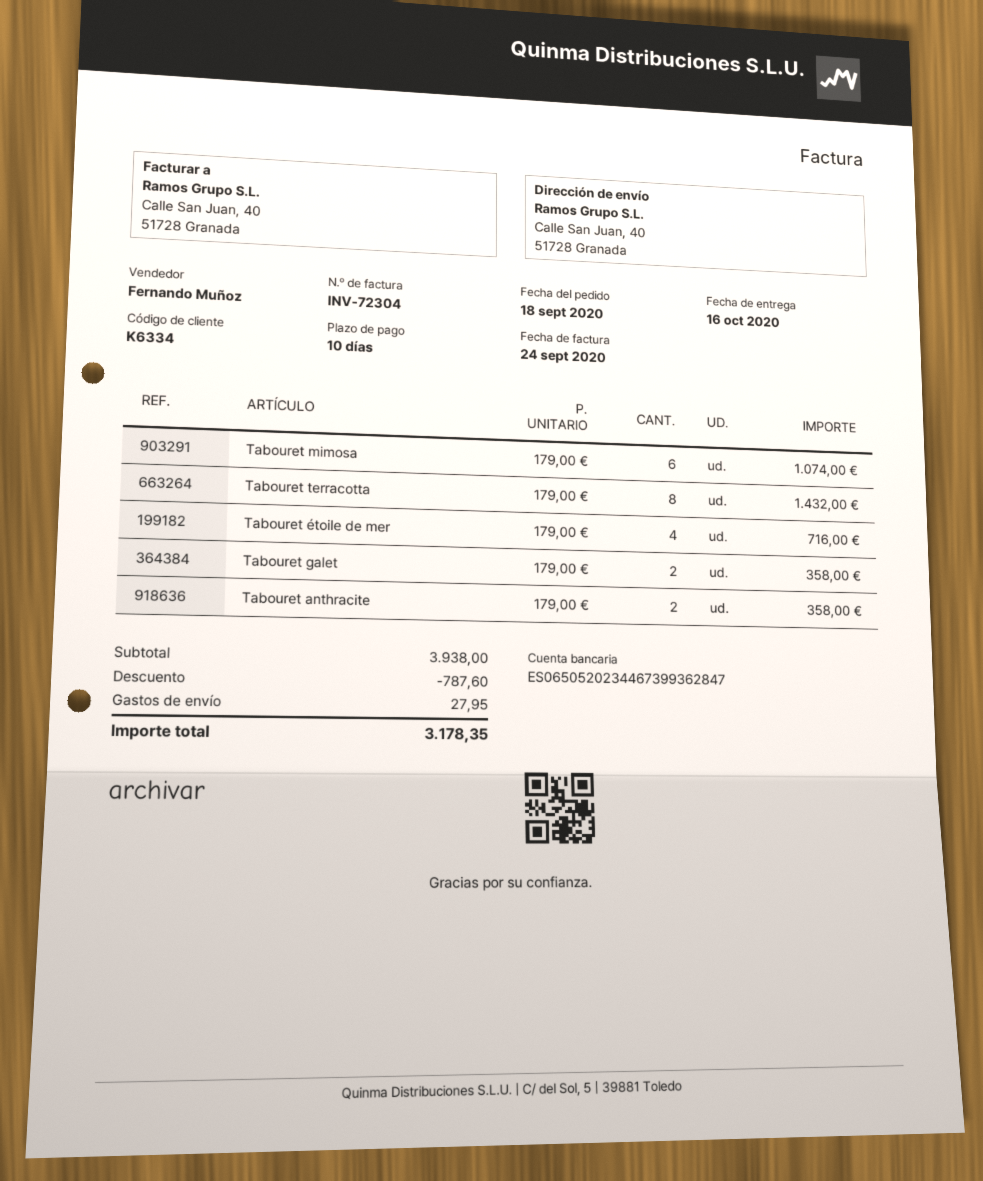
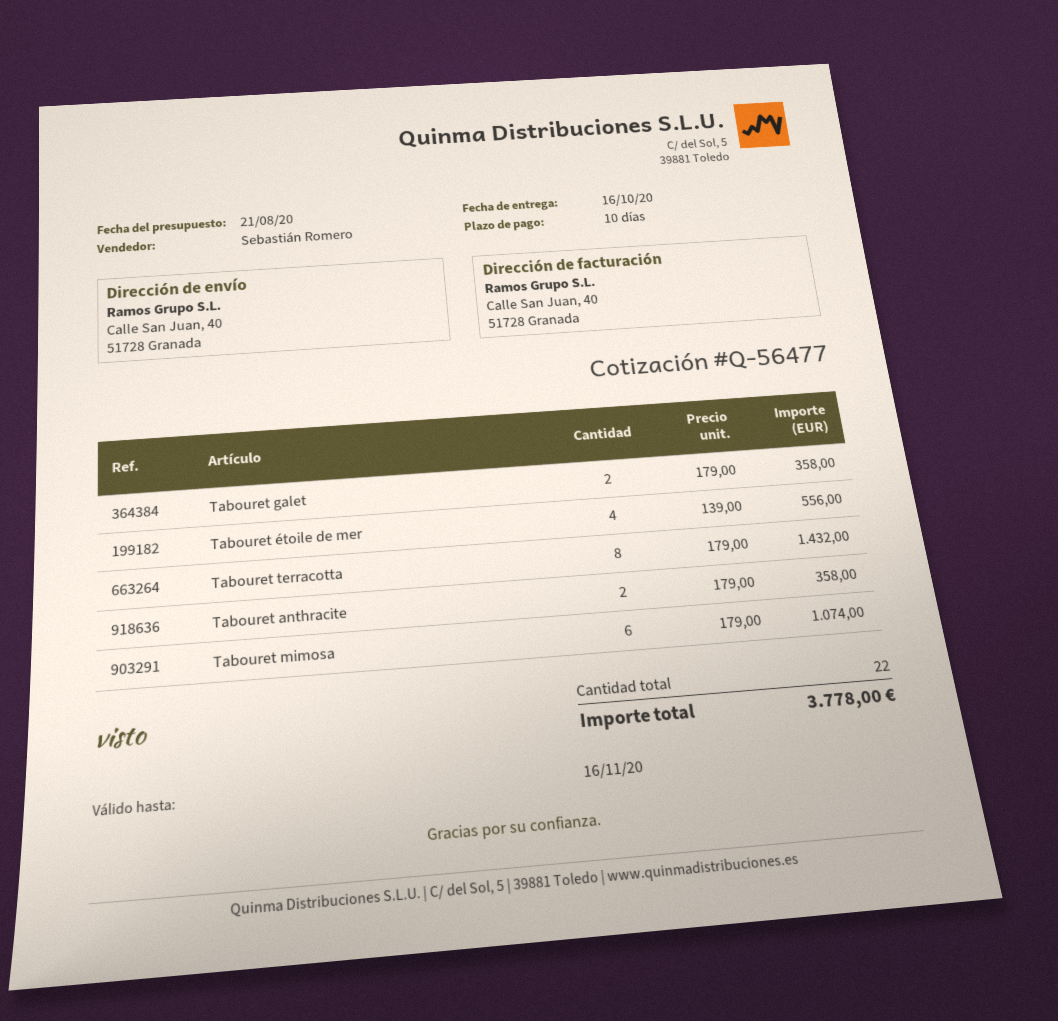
sales rep: Fernando Muñoz -> Sebastián Romero
Tabouret étoile de mer: 4 x 179.00 = 716.00 -> 4 x 139.00 = 556.00
discount: 787.60 -> none
shipping: 27.95 -> none
total: 3178.35 -> 3778.00

